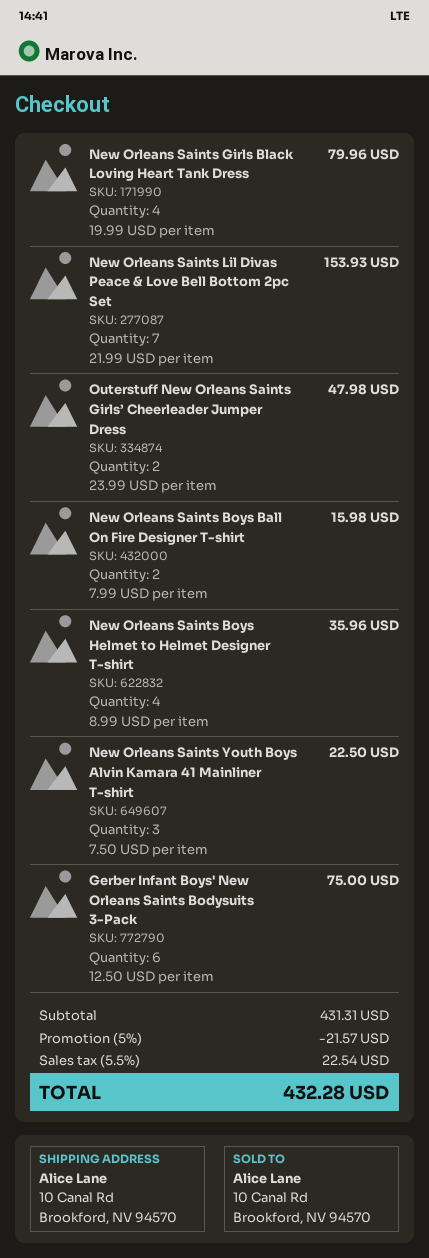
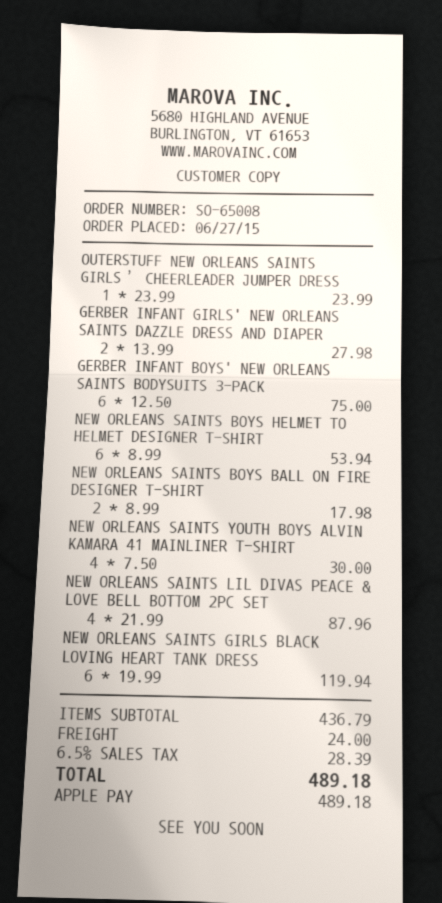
New Orleans Saints Girls Black Loving Heart Tank Dress: 4 x 19.99 = 79.96 -> 6 x 19.99 = 119.94
New Orleans Saints Lil Divas Peace & Love Bell Bottom 2pc Set: 7 x 21.99 = 153.93 -> 4 x 21.99 = 87.96
Outerstuff New Orleans Saints Girls’ Cheerleader Jumper Dress: 2 x 23.99 = 47.98 -> 1 x 23.99 = 23.99
New Orleans Saints Boys Ball On Fire Designer T-shirt: 2 x 7.99 = 15.98 -> 2 x 8.99 = 17.98
New Orleans Saints Boys Helmet to Helmet Designer T-shirt: 4 x 8.99 = 35.96 -> 6 x 8.99 = 53.94
New Orleans Saints Youth Boys Alvin Kamara 41 Mainliner T-shirt: 3 x 7.50 = 22.50 -> 4 x 7.50 = 30.00
GERBER INFANT GIRLS' NEW ORLEANS SAINTS DAZZLE DRESS AND DIAPER: none -> 2 x 13.99 = 27.98
subtotal: 431.31 -> 436.79
discount: 5% = 21.57 -> none
shipping: none -> 24.00
tax: 5.5% = 22.54 -> 6.5% = 28.39
total: 432.28 -> 489.18

